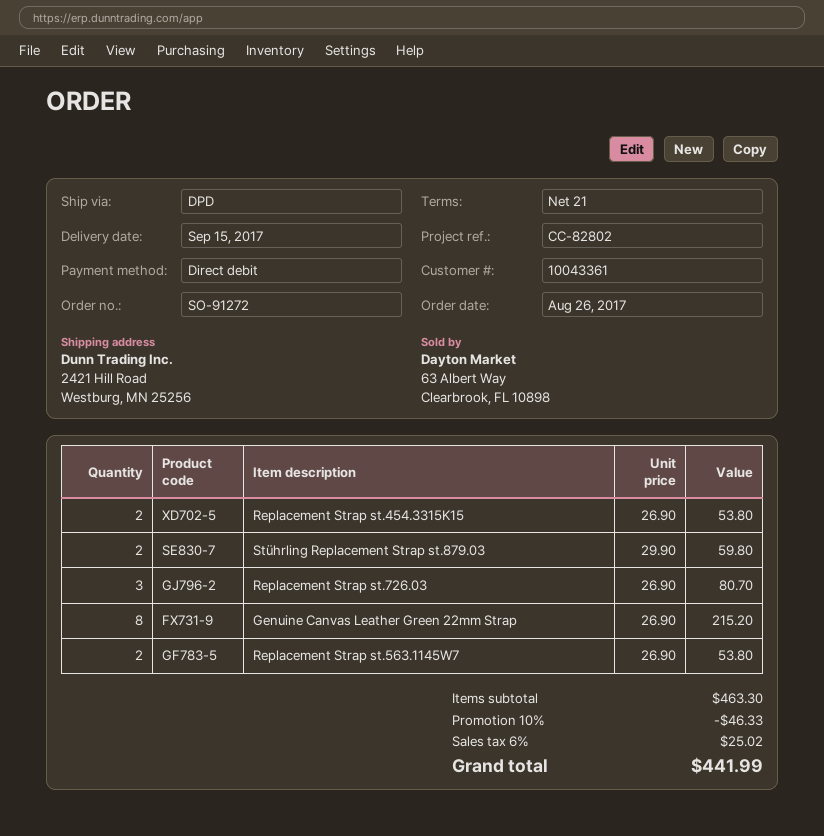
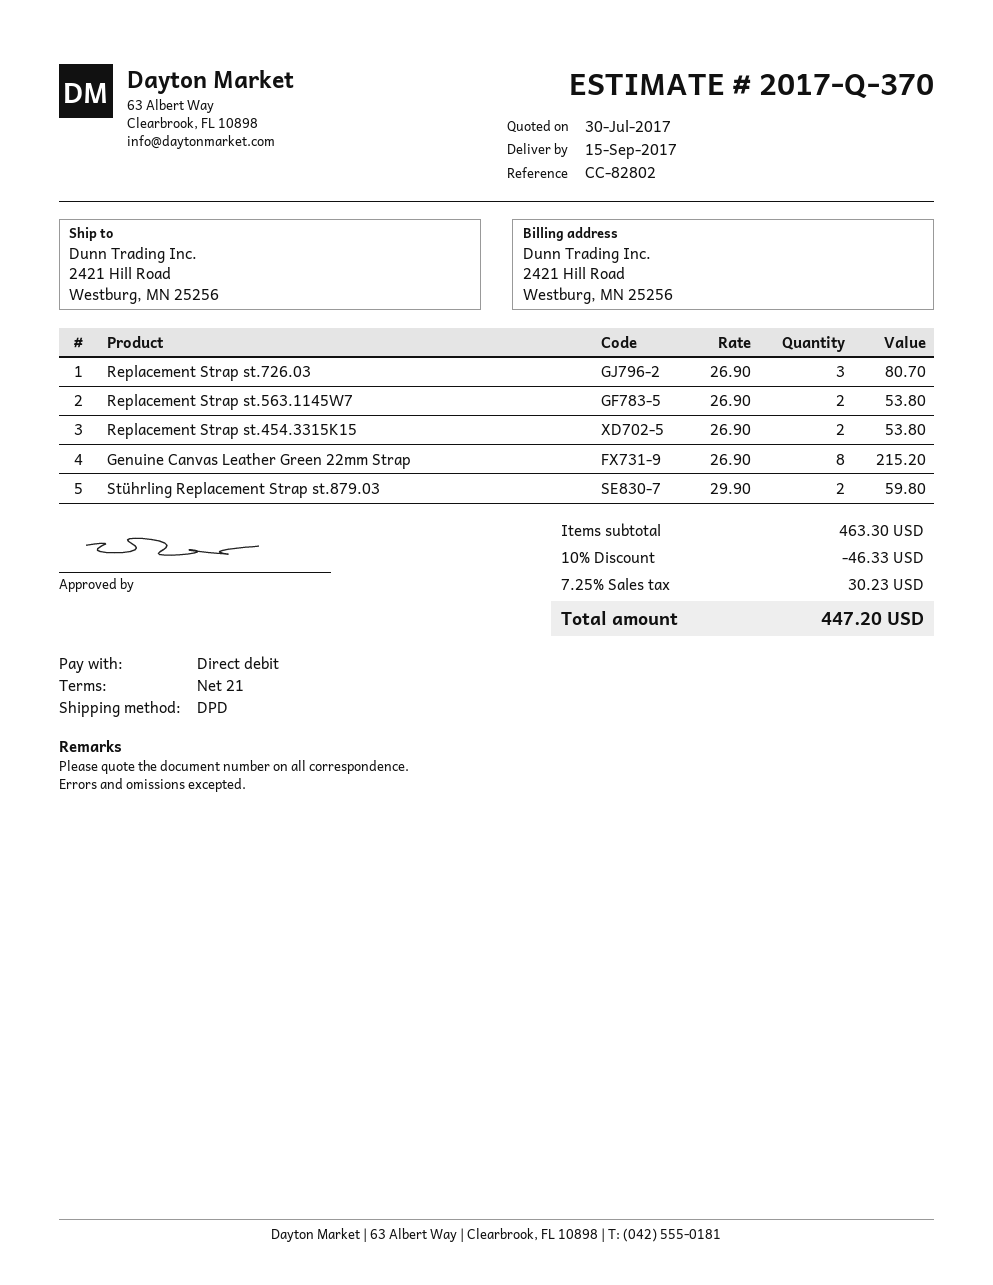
tax: 6% = 25.02 -> 7.25% = 30.23
total: 441.99 -> 447.20

